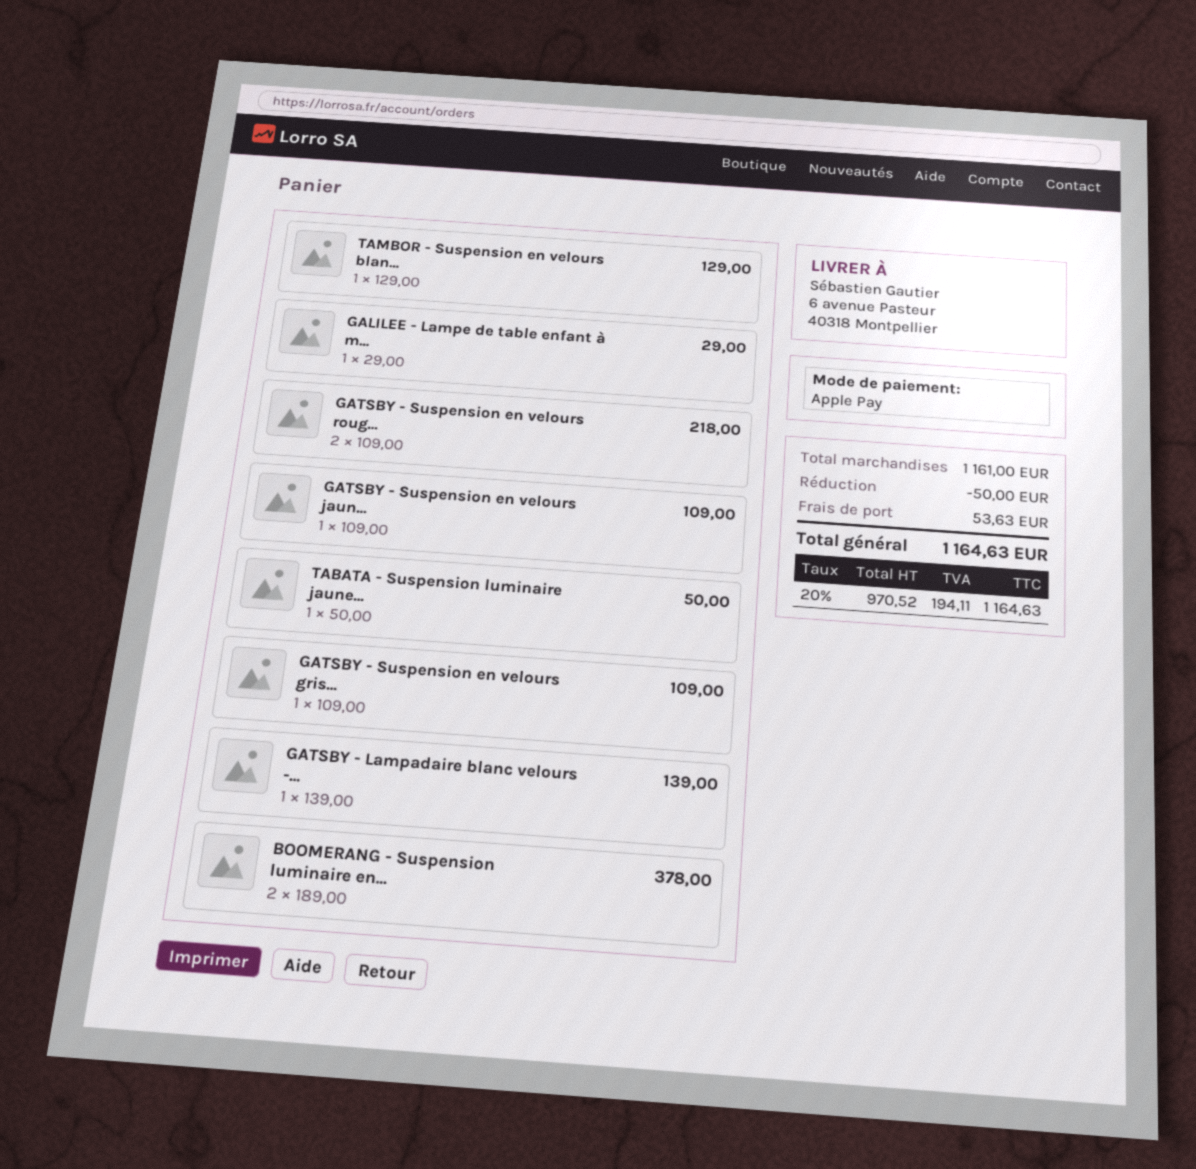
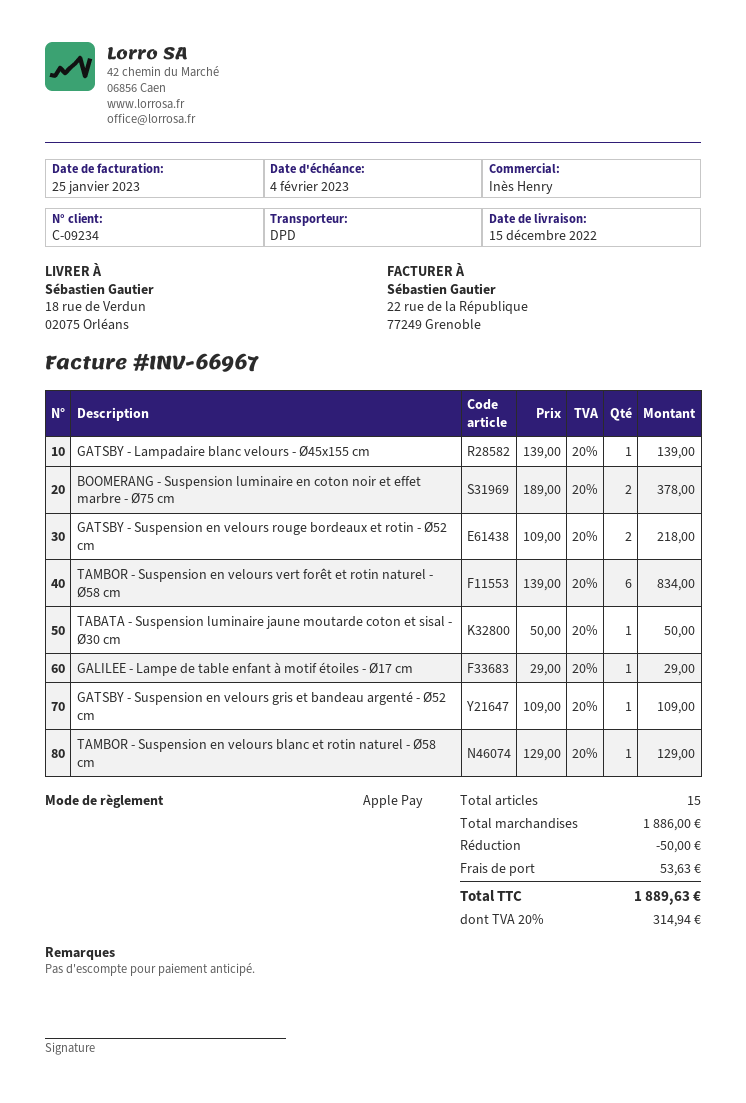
ship to: 6 avenue Pasteur, 40318 Montpellier -> 18 rue de Verdun, 02075 Orléans
GATSBY - Suspension en velours jaun...: 1 x 109.00 = 109.00 -> none
TAMBOR - Suspension en velours vert forêt et rotin naturel - Ø58 cm: none -> 6 x 139.00 = 834.00
subtotal: 1161.00 -> 1886.00
tax: 20% = 194.11 -> 20% = 314.94
total: 1164.63 -> 1889.63

